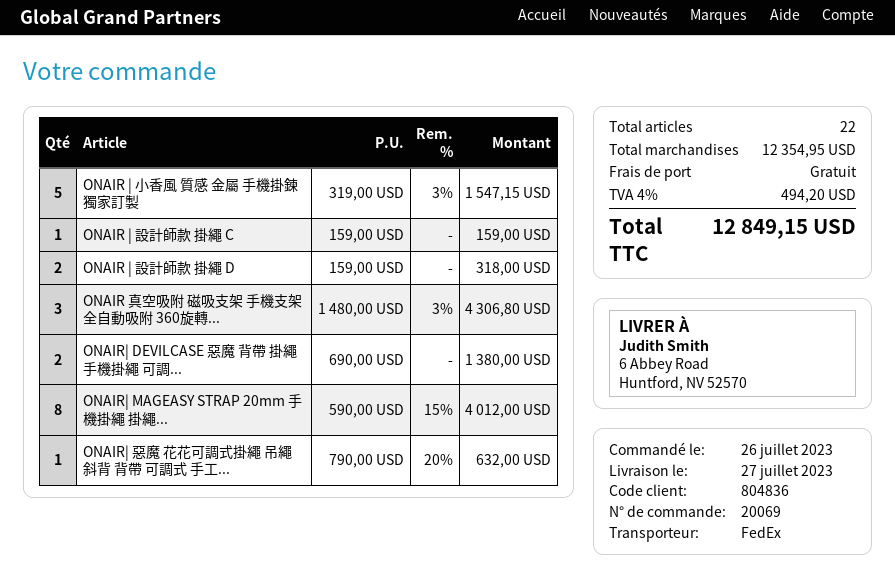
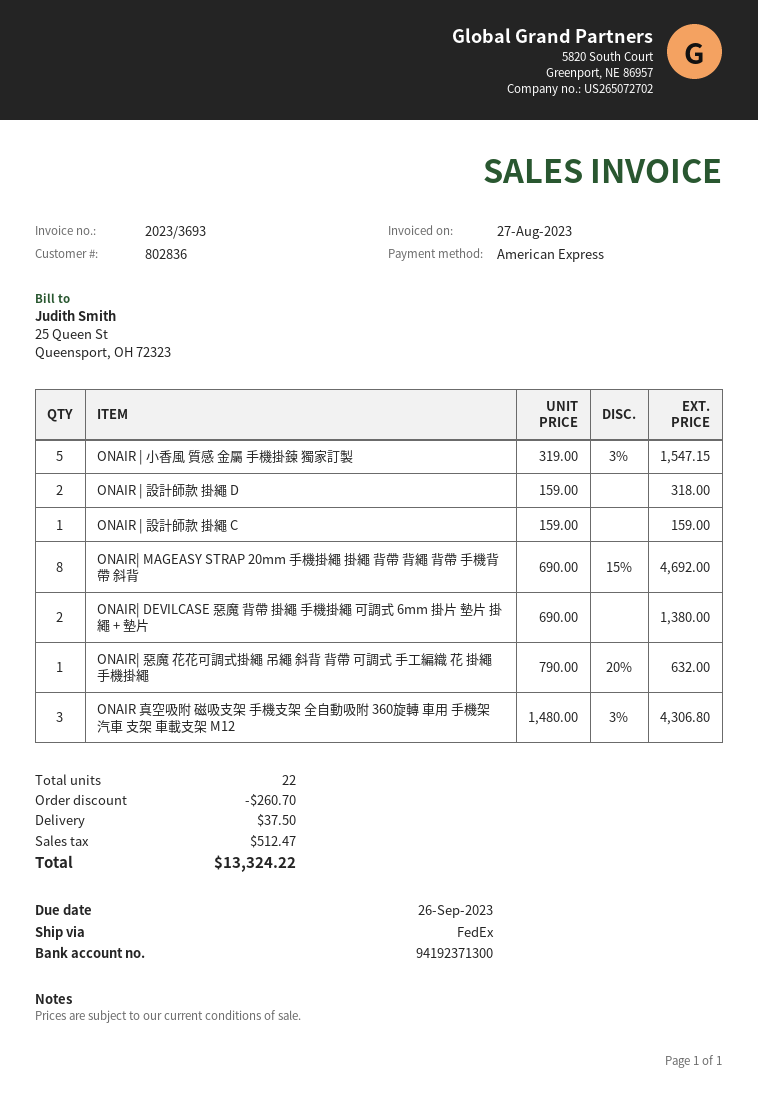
customer number: 804836 -> 802836
ONAIR| MAGEASY STRAP 20mm 手機掛繩 掛繩...: 8 x 590.00 - 15% = 4012.00 -> 8 x 690.00 - 15% = 4692.00
discount: none -> 260.70
shipping: 0.00 -> 37.50
tax: 494.20 -> 512.47
total: 12849.15 -> 13324.22

